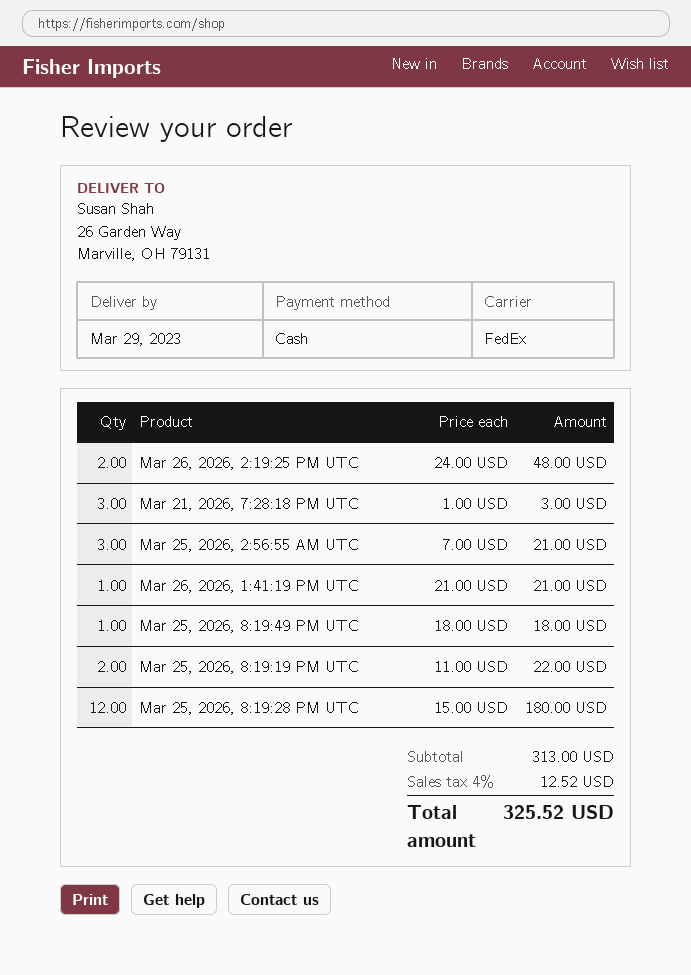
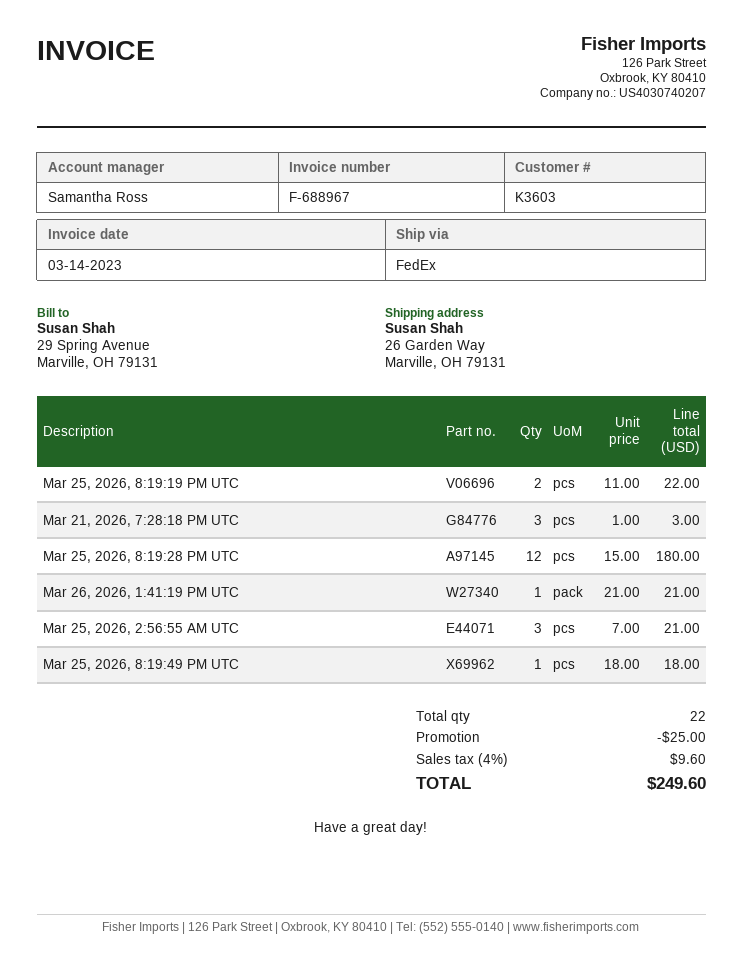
Mar 26, 2026, 2:19:25 PM UTC: 2 x 24.00 = 48.00 -> none
discount: none -> 25.00
tax: 4% = 12.52 -> 4% = 9.60
total: 325.52 -> 249.60

